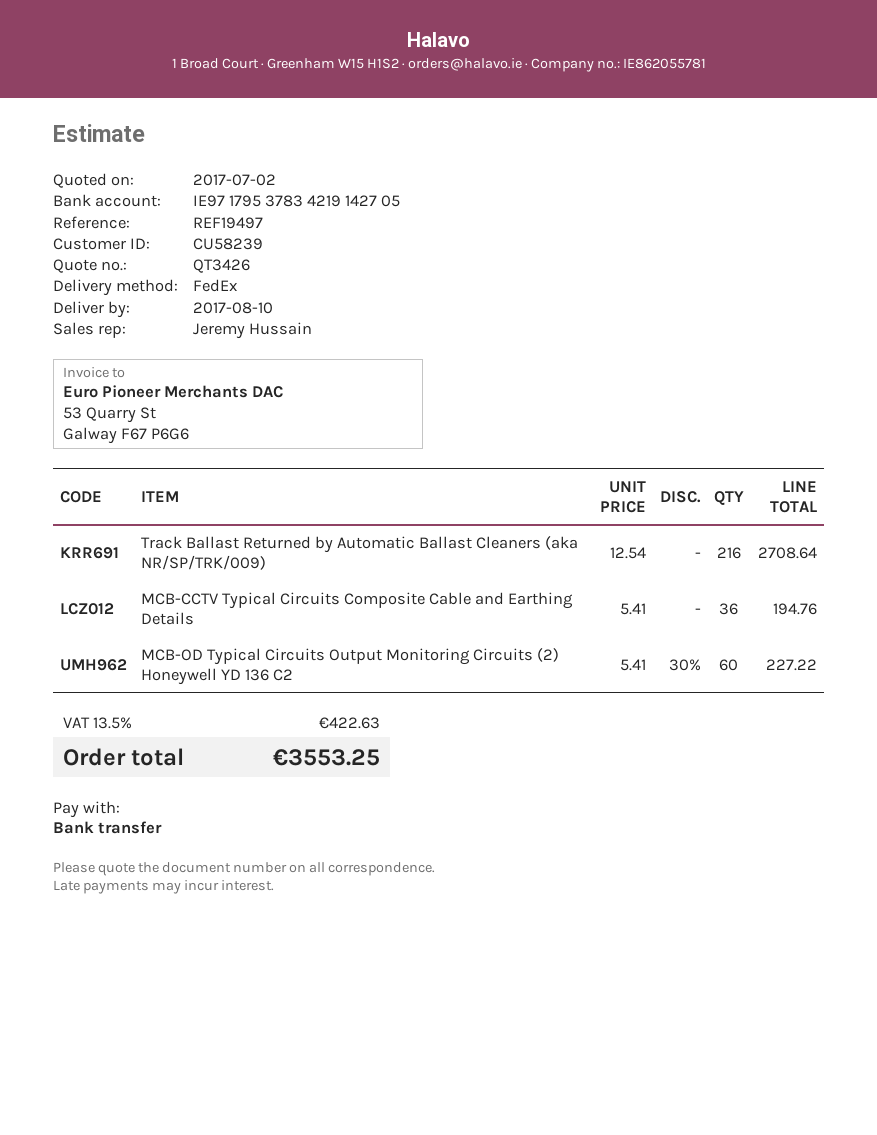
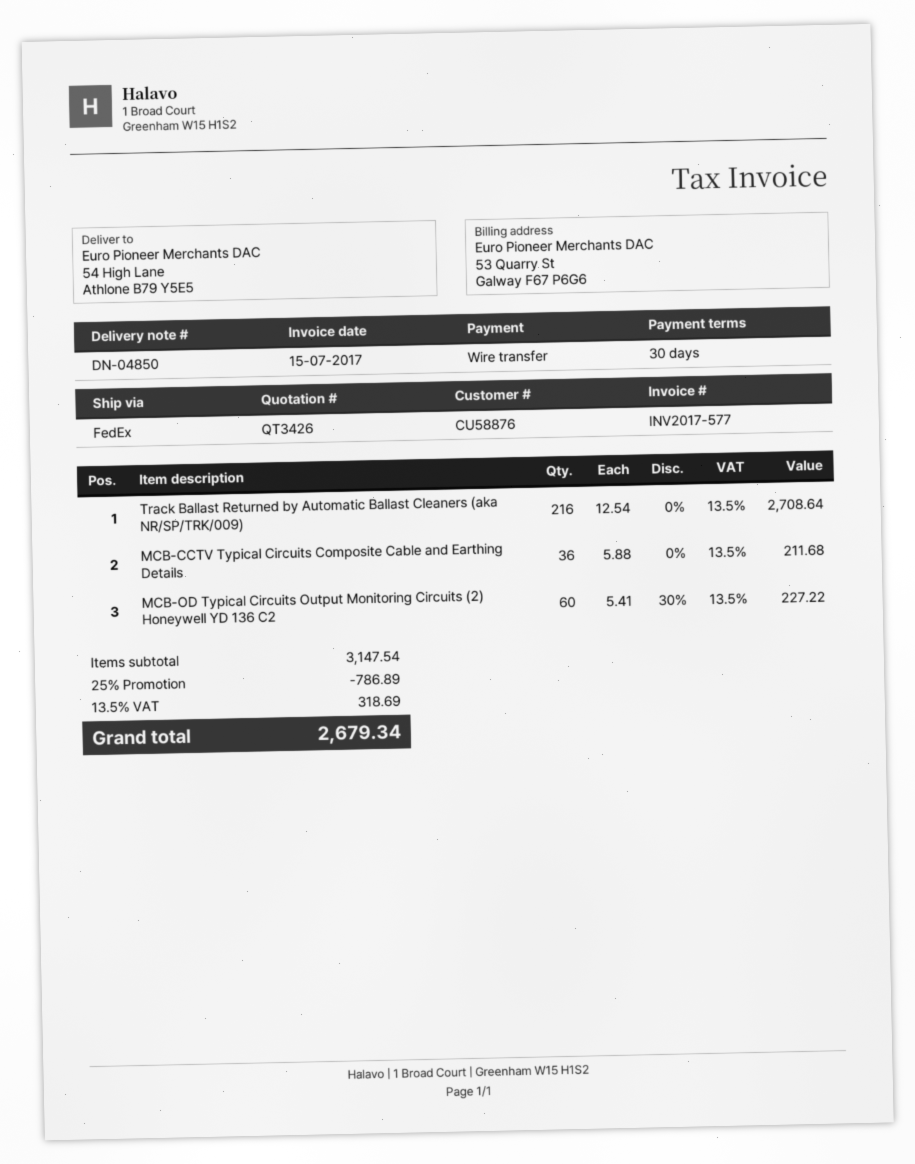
customer number: CU58239 -> CU58876
MCB-CCTV Typical Circuits Composite Cable and Earthing Details: 36 x 5.41 = 194.76 -> 36 x 5.88 = 211.68
discount: none -> 25% = 786.89
tax: 13.5% = 422.63 -> 13.5% = 318.69
total: 3553.25 -> 2679.34

